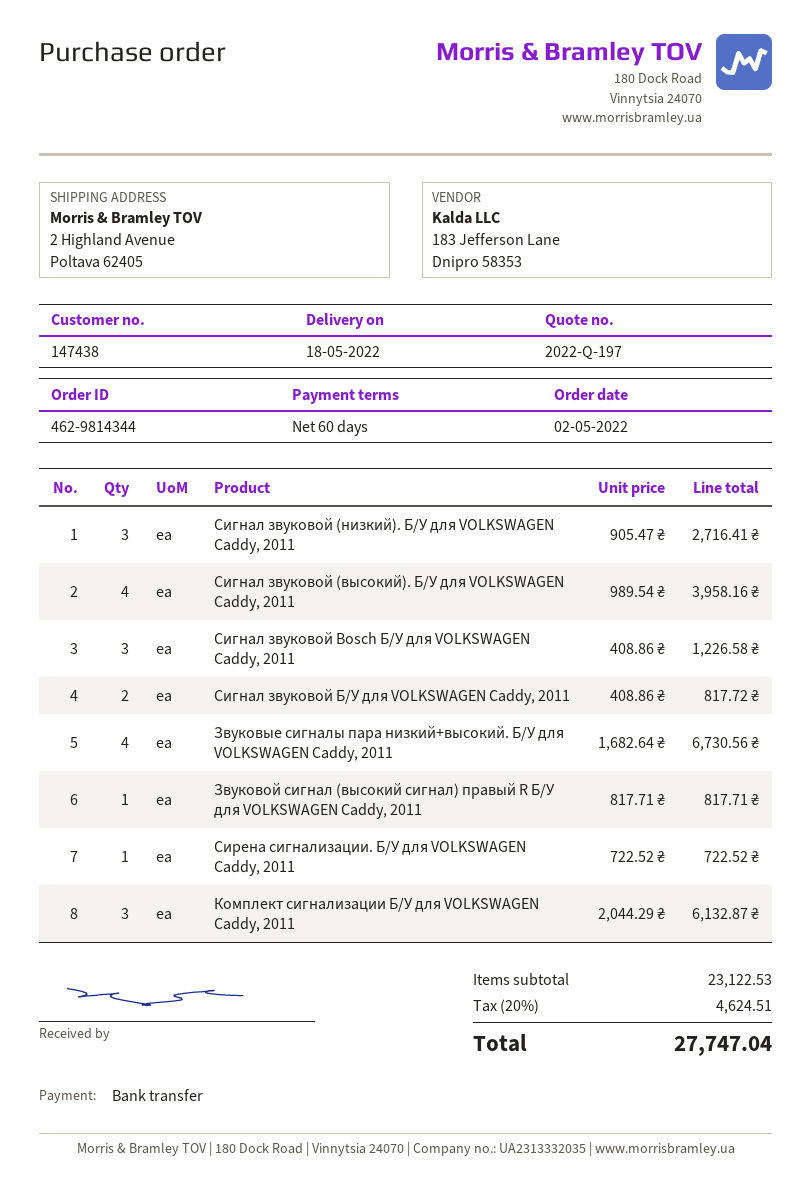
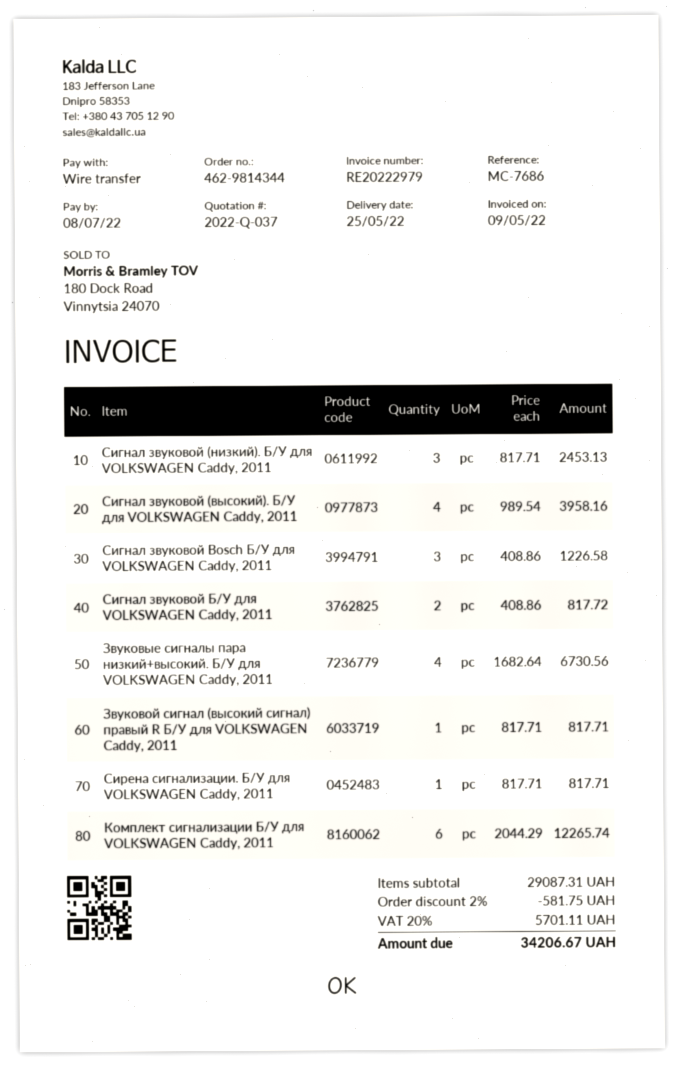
quote number: 2022-Q-197 -> 2022-Q-037
delivery date: 2022-05-18 -> 2022-05-25
Сигнал звуковой (низкий). Б/У для VOLKSWAGEN Caddy, 2011: 3 x 905.47 = 2716.41 -> 3 x 817.71 = 2453.13
Сирена сигнализации. Б/У для VOLKSWAGEN Caddy, 2011: 1 x 722.52 = 722.52 -> 1 x 817.71 = 817.71
Комплект сигнализации Б/У для VOLKSWAGEN Caddy, 2011: 3 x 2044.29 = 6132.87 -> 6 x 2044.29 = 12265.74
subtotal: 23122.53 -> 29087.31
discount: none -> 2% = 581.75
tax: 20% = 4624.51 -> 20% = 5701.11
total: 27747.04 -> 34206.67

